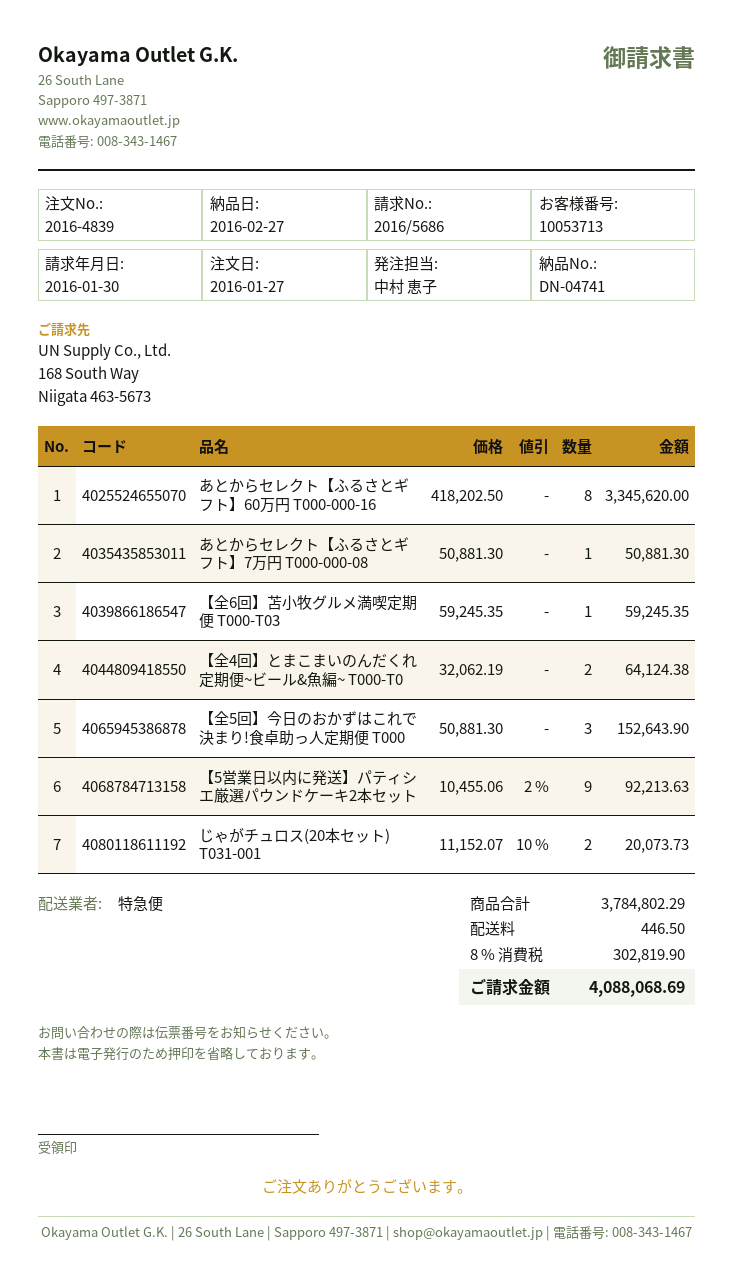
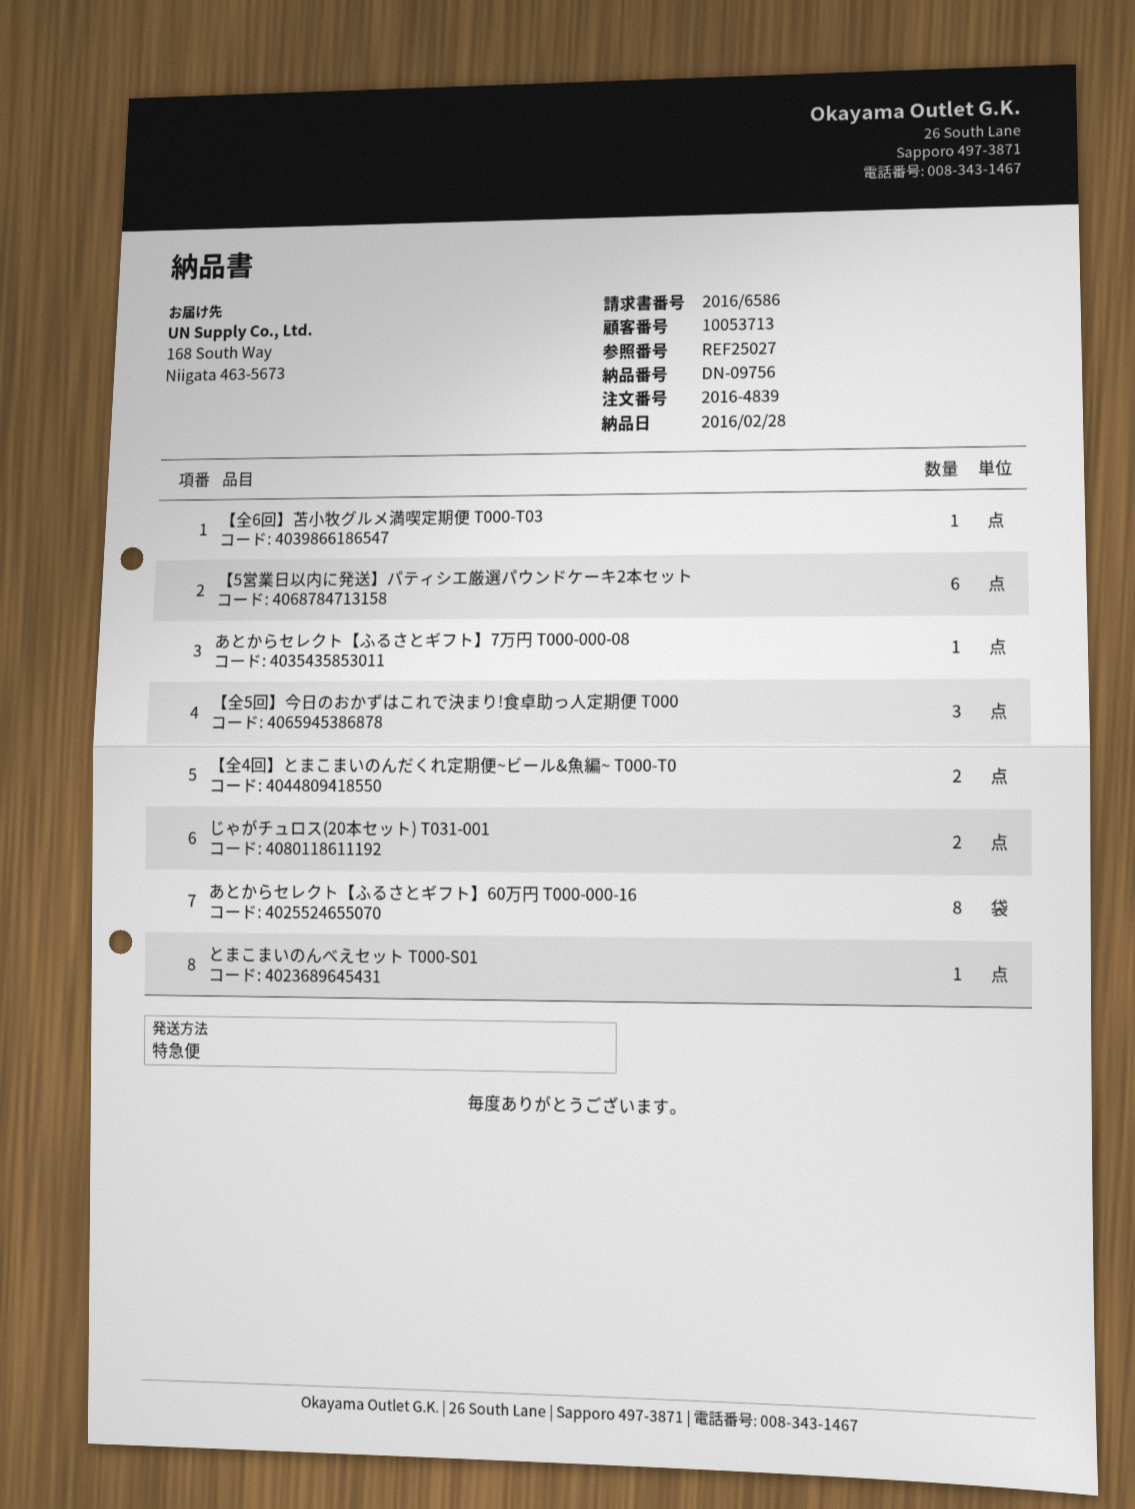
delivery note number: DN-04741 -> DN-09756
delivery date: 2016-02-27 -> 2016-02-28
invoice number: 2016/5686 -> 2016/6586
【5営業日以内に発送】パティシエ厳選パウンドケーキ2本セット: 9 -> 6
とまこまいのんべえセット T000-S01: none -> 1

